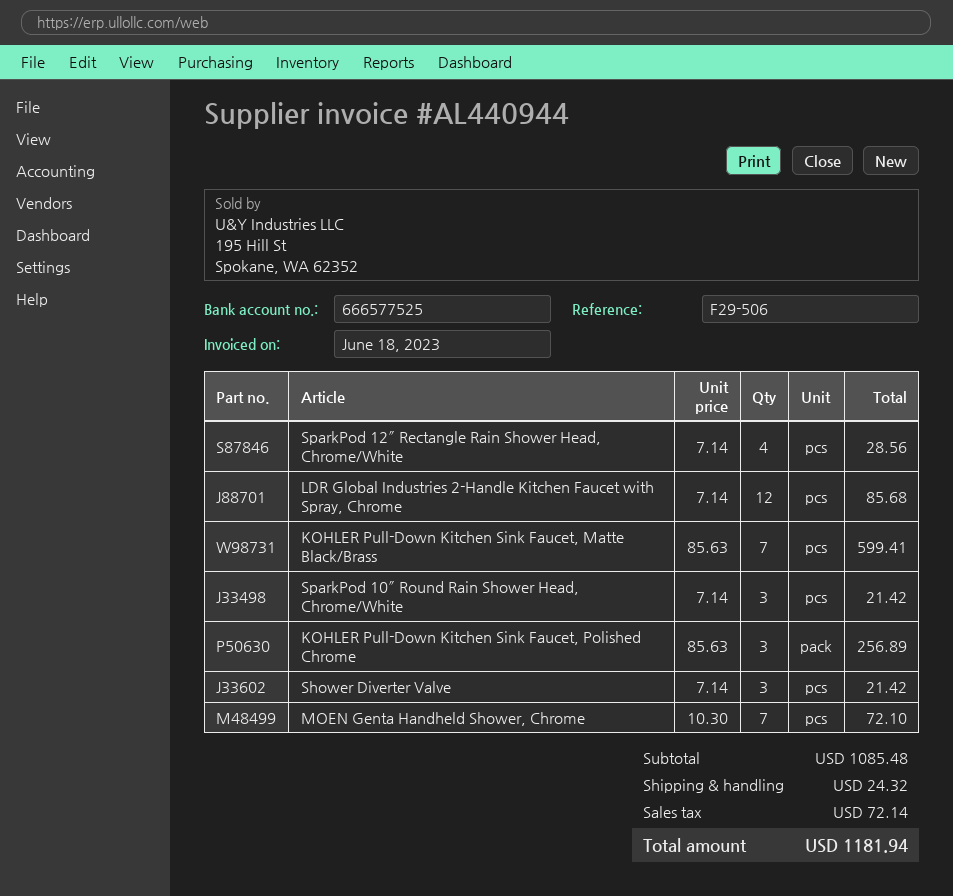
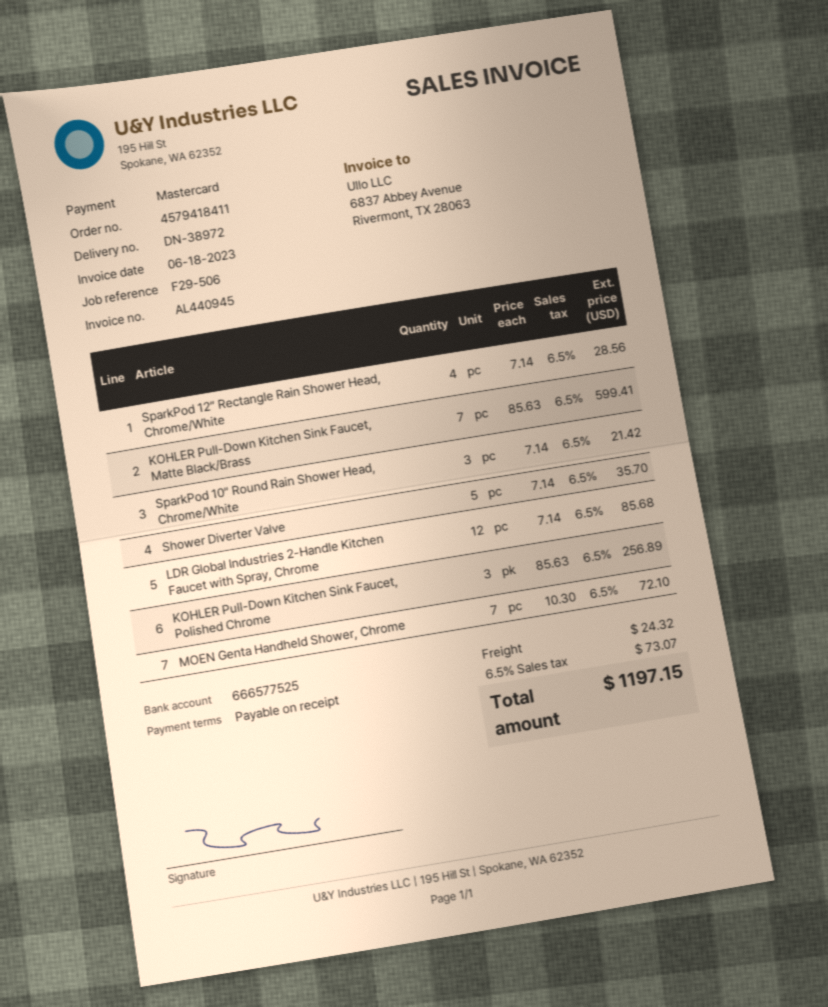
invoice number: AL440944 -> AL440945
Shower Diverter Valve: 3 x 7.14 = 21.42 -> 5 x 7.14 = 35.70
tax: 72.14 -> 73.07
total: 1181.94 -> 1197.15

